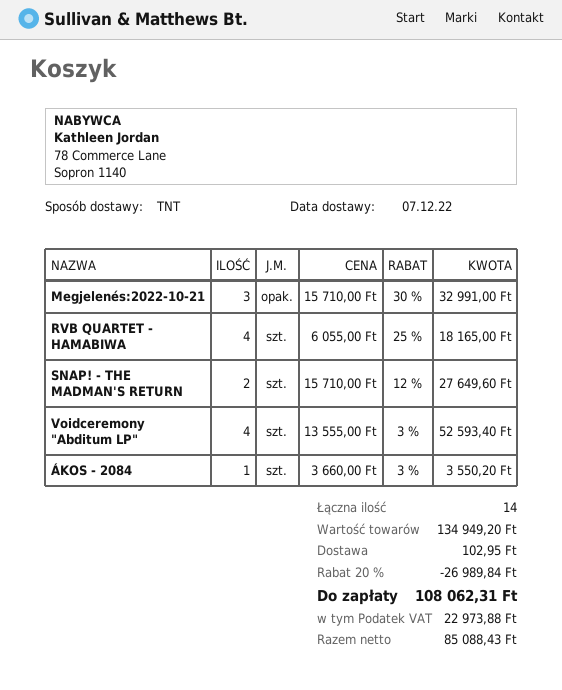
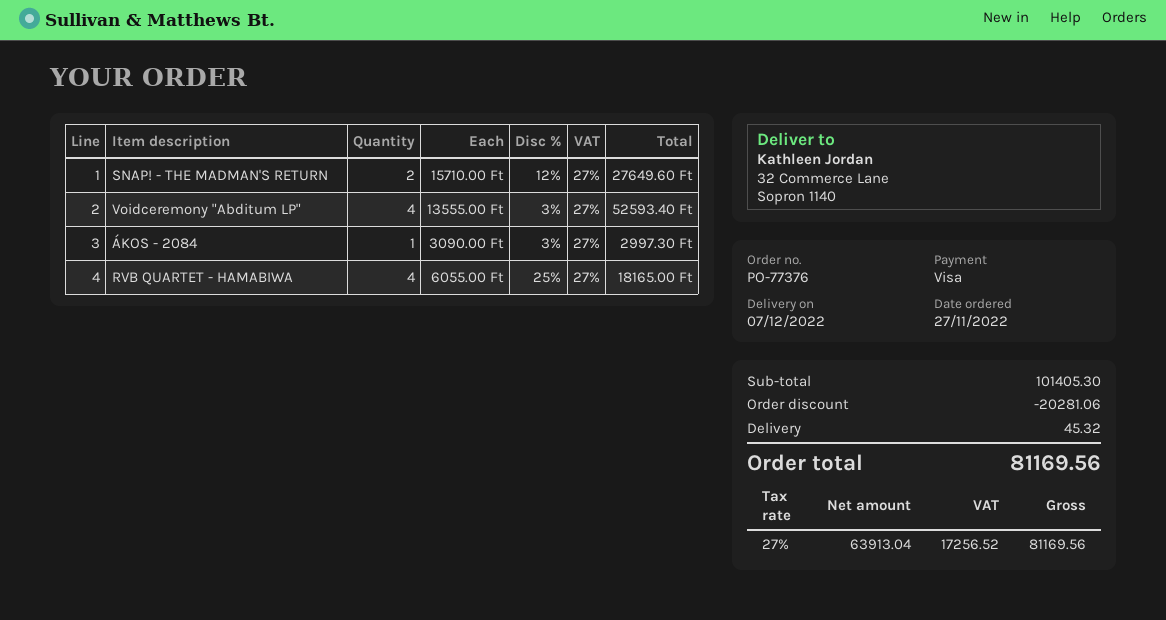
Megjelenés:2022-10-21: 3 x 15710.00 - 30% = 32991.00 -> none
ÁKOS - 2084: 1 x 3660.00 - 3% = 3550.20 -> 1 x 3090.00 - 3% = 2997.30
subtotal: 134949.20 -> 101405.30
discount: 26989.84 -> 20281.06
shipping: 102.95 -> 45.32
net: 85088.43 -> 63913.04
tax: 22973.88 -> 17256.52
total: 108062.31 -> 81169.56

